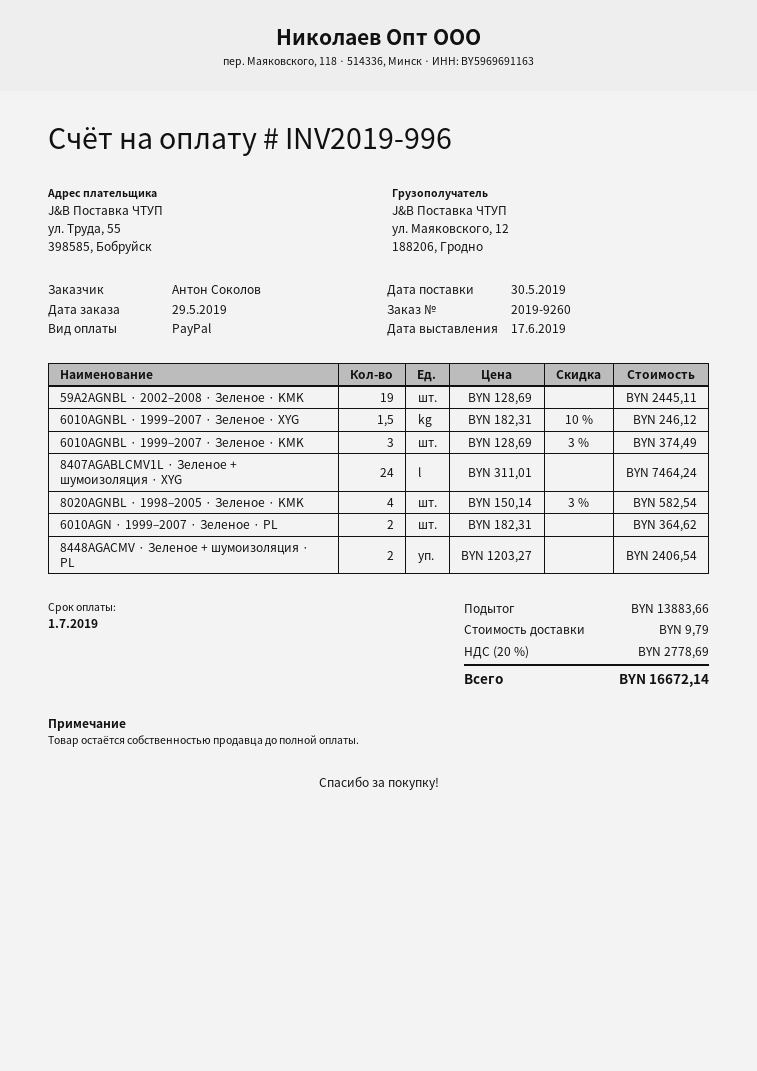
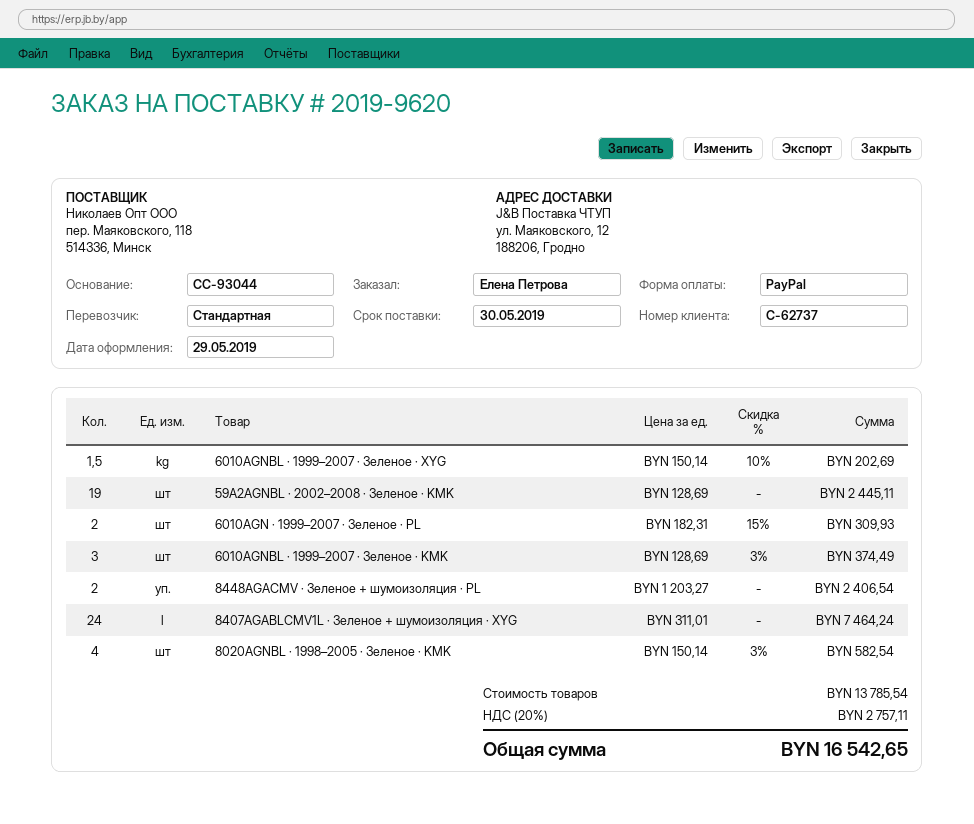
order number: 2019-9260 -> 2019-9620
ordered by: Антон Соколов -> Елена Петрова
6010AGNBL · 1999–2007 · Зеленое · XYG: 1.5 x 182.31 - 10% = 246.12 -> 1.5 x 150.14 - 10% = 202.69
6010AGN · 1999–2007 · Зеленое · PL: 2 x 182.31 = 364.62 -> 2 x 182.31 - 15% = 309.93
subtotal: 13883.66 -> 13785.54
shipping: 9.79 -> none
tax: 20% = 2778.69 -> 20% = 2757.11
total: 16672.14 -> 16542.65

